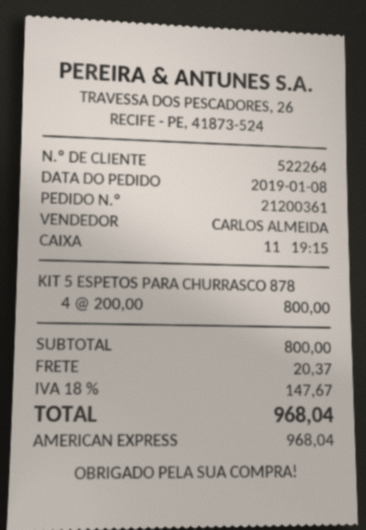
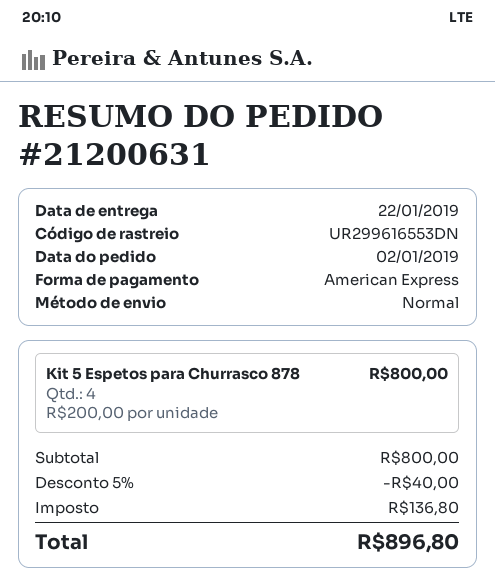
order number: 21200361 -> 21200631
order date: 2019-01-08 -> 2019-01-02
discount: none -> 5% = 40.00
shipping: 20.37 -> none
tax: 147.67 -> 136.80
total: 968.04 -> 896.80

